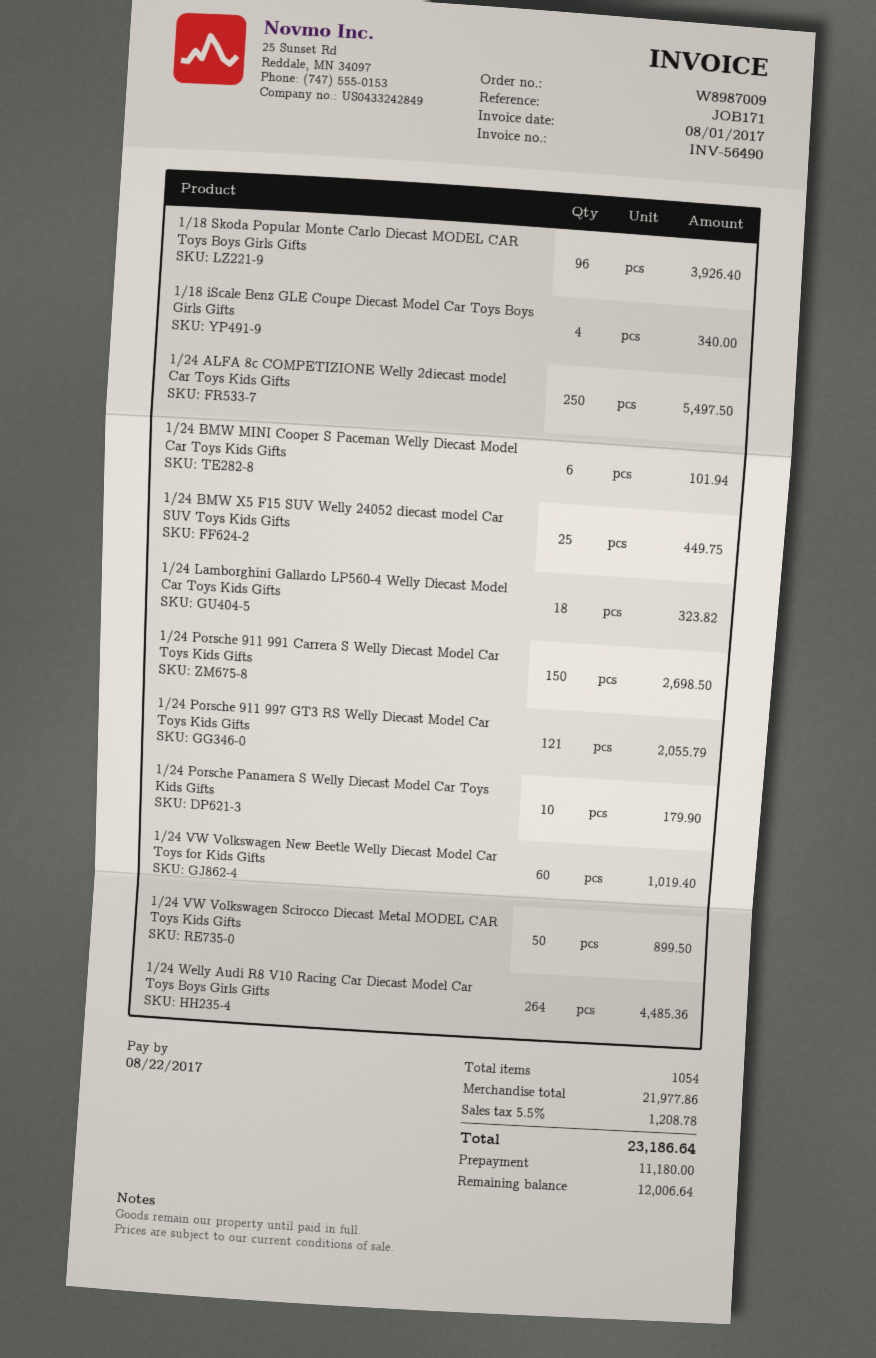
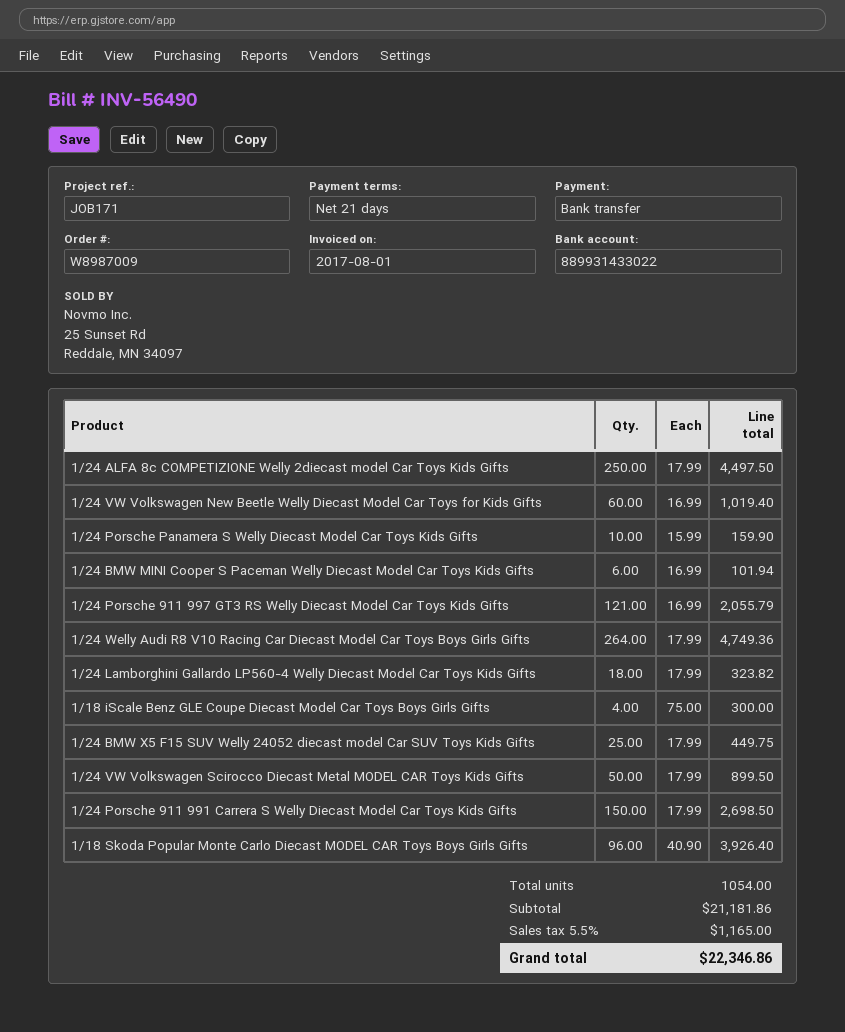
1/18 iScale Benz GLE Coupe Diecast Model Car Toys Boys Girls Gifts: 4 for 340.00 -> 4 for 300.00
1/24 ALFA 8c COMPETIZIONE Welly 2diecast model Car Toys Kids Gifts: 250 for 5497.50 -> 250 for 4497.50
1/24 Porsche Panamera S Welly Diecast Model Car Toys Kids Gifts: 10 for 179.90 -> 10 for 159.90
1/24 Welly Audi R8 V10 Racing Car Diecast Model Car Toys Boys Girls Gifts: 264 for 4485.36 -> 264 for 4749.36
subtotal: 21977.86 -> 21181.86
tax: 5.5% = 1208.78 -> 5.5% = 1165.00
total: 23186.64 -> 22346.86

